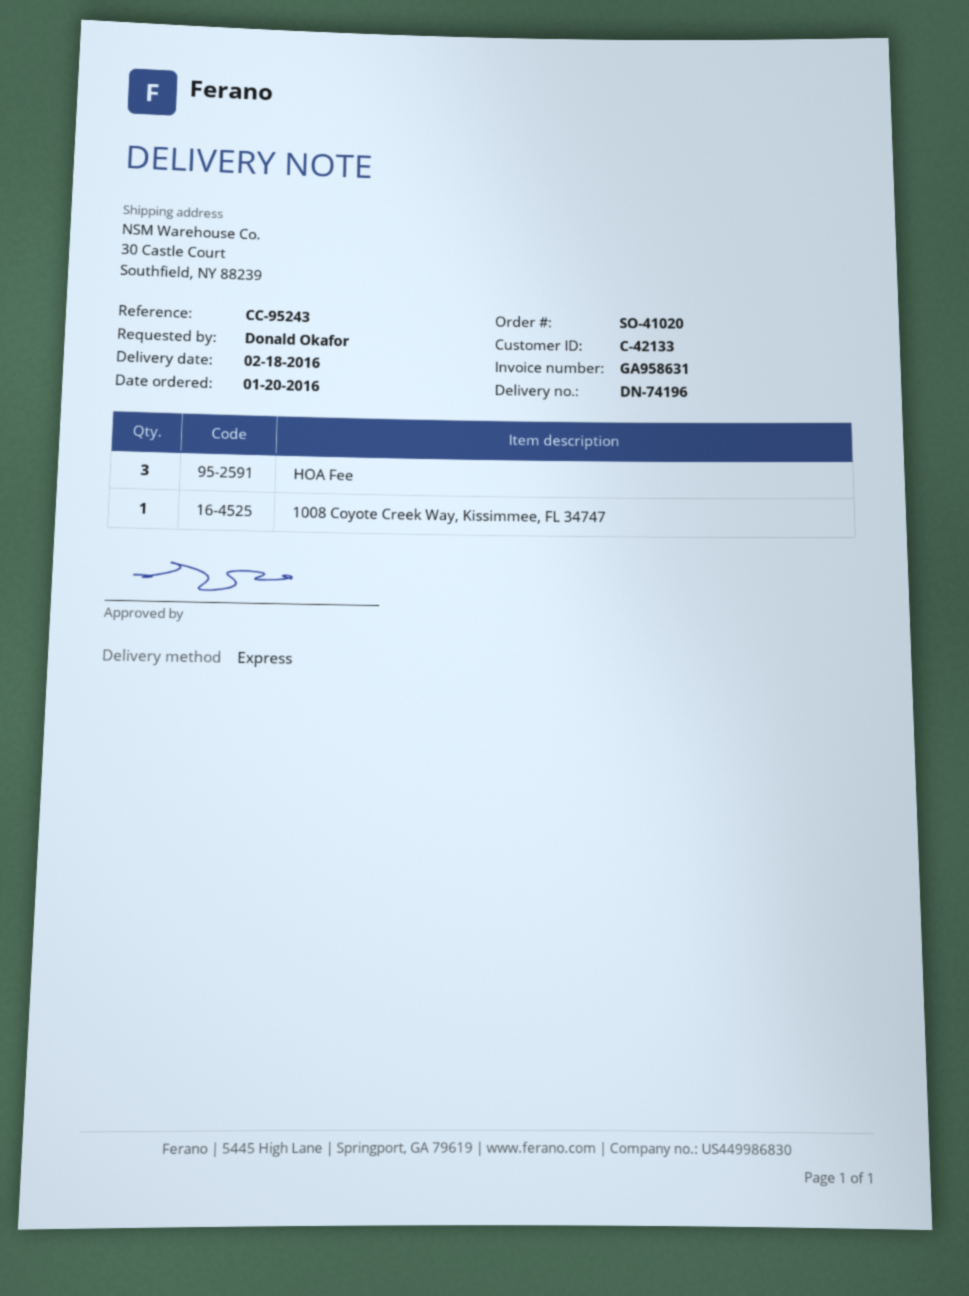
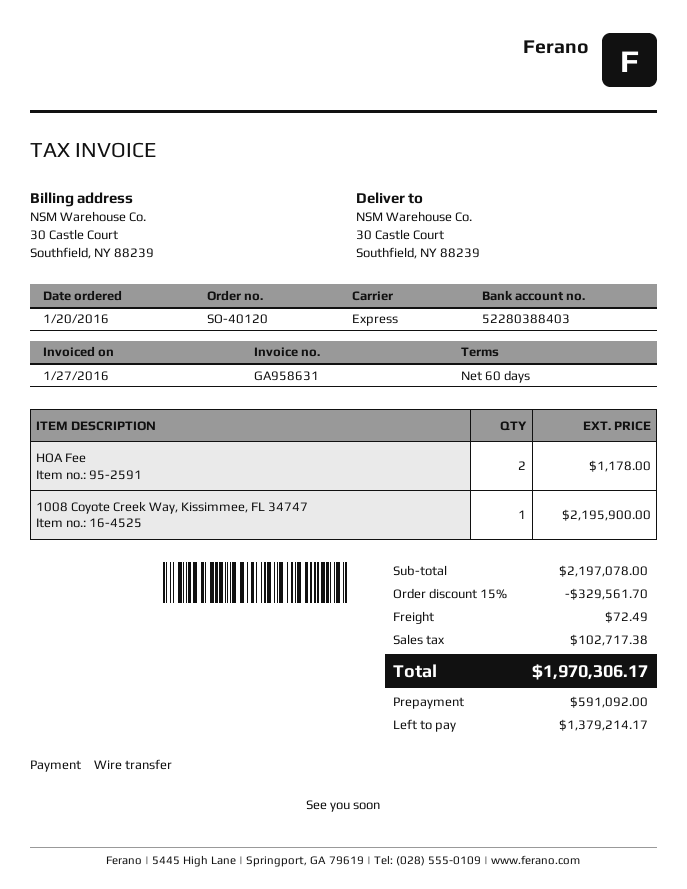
order number: SO-41020 -> SO-40120
HOA Fee: 3 -> 2

